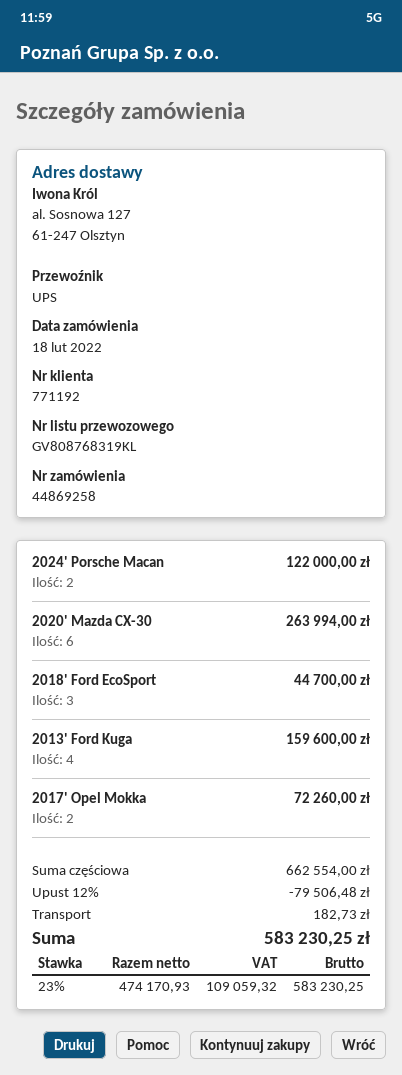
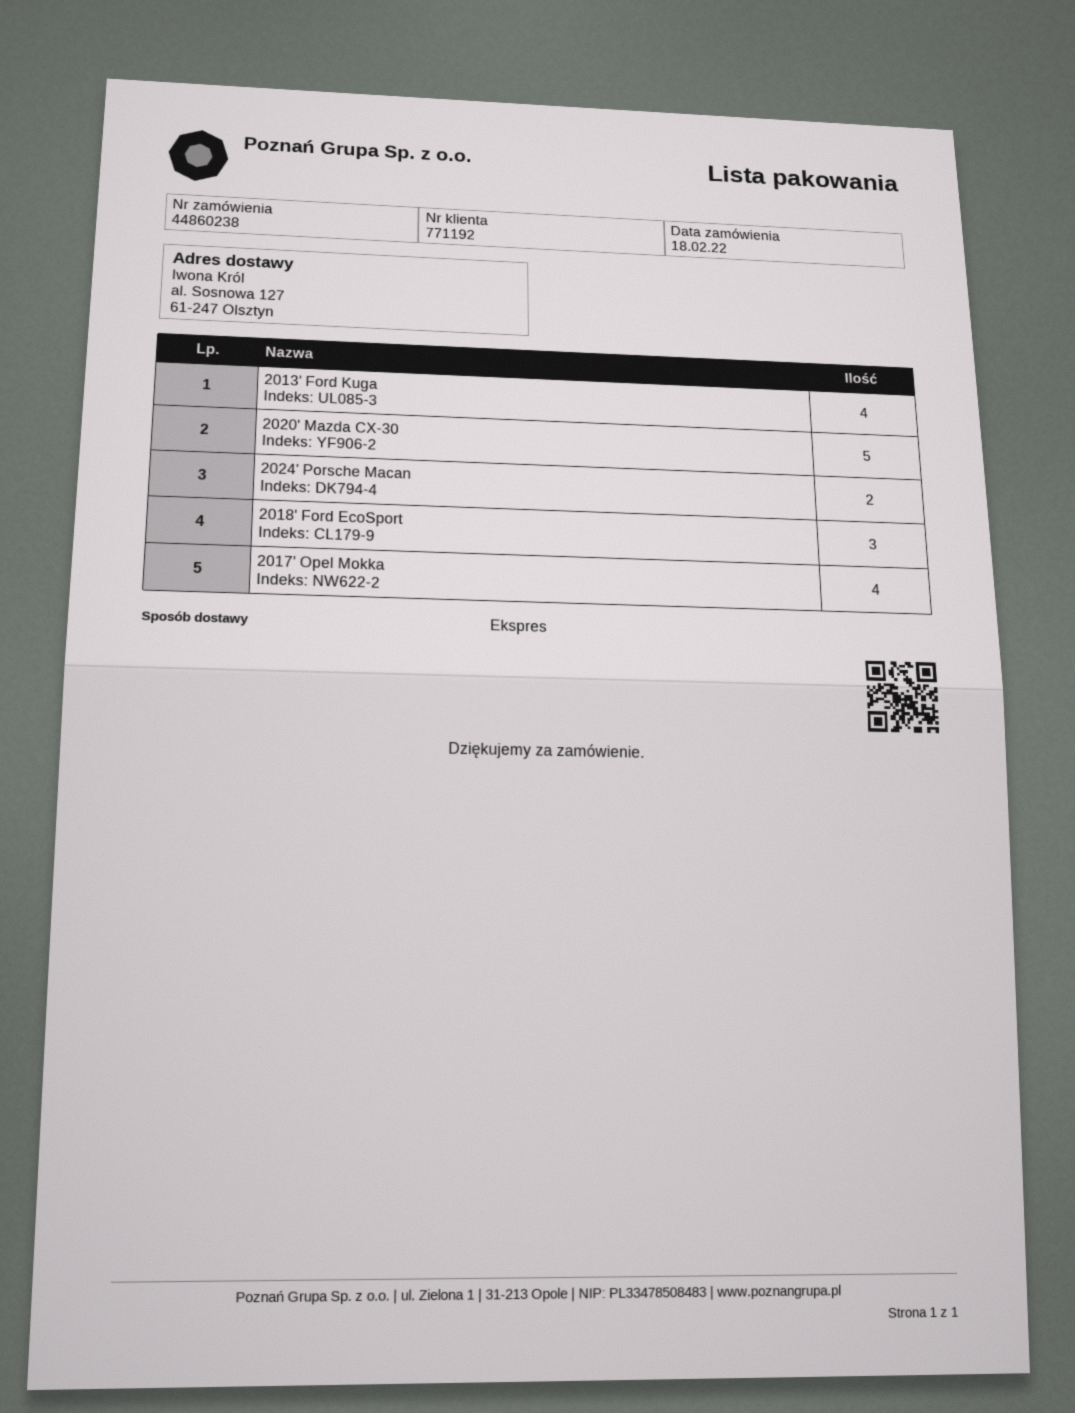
order number: 44869258 -> 44860238
shipping method: UPS -> express
2020' Mazda CX-30: 6 -> 5
2017' Opel Mokka: 2 -> 4

